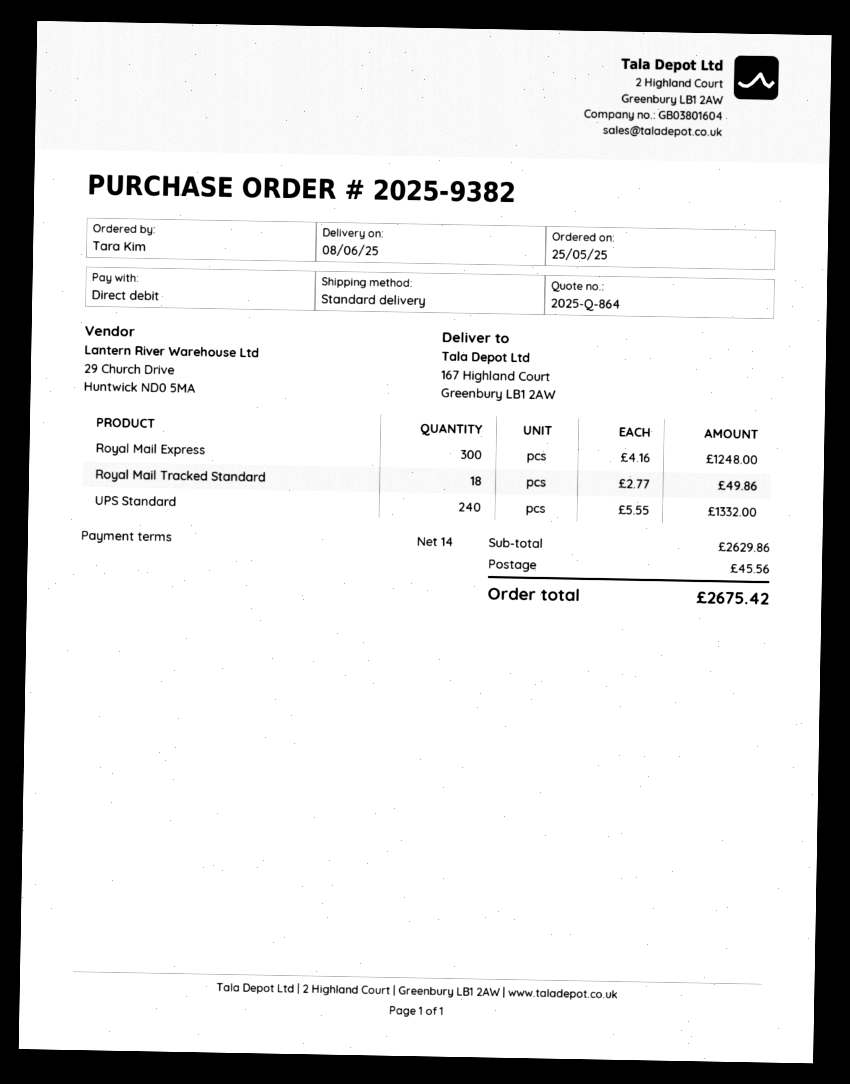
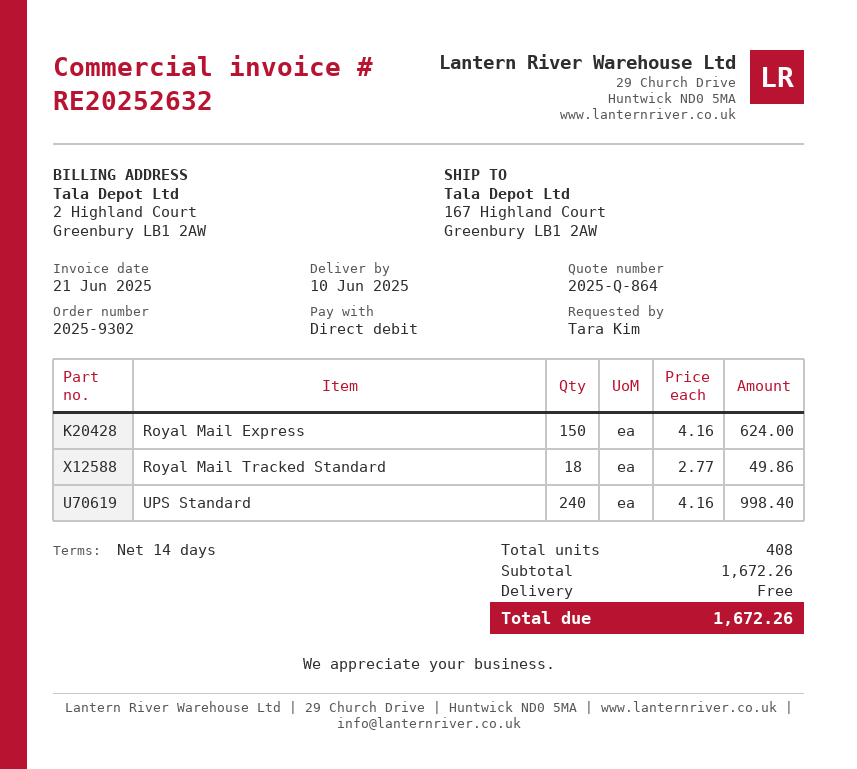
order number: 2025-9382 -> 2025-9302
delivery date: 2025-06-08 -> 2025-06-10
Royal Mail Express: 300 x 4.16 = 1248.00 -> 150 x 4.16 = 624.00
UPS Standard: 240 x 5.55 = 1332.00 -> 240 x 4.16 = 998.40
subtotal: 2629.86 -> 1672.26
shipping: 45.56 -> 0.00
total: 2675.42 -> 1672.26

